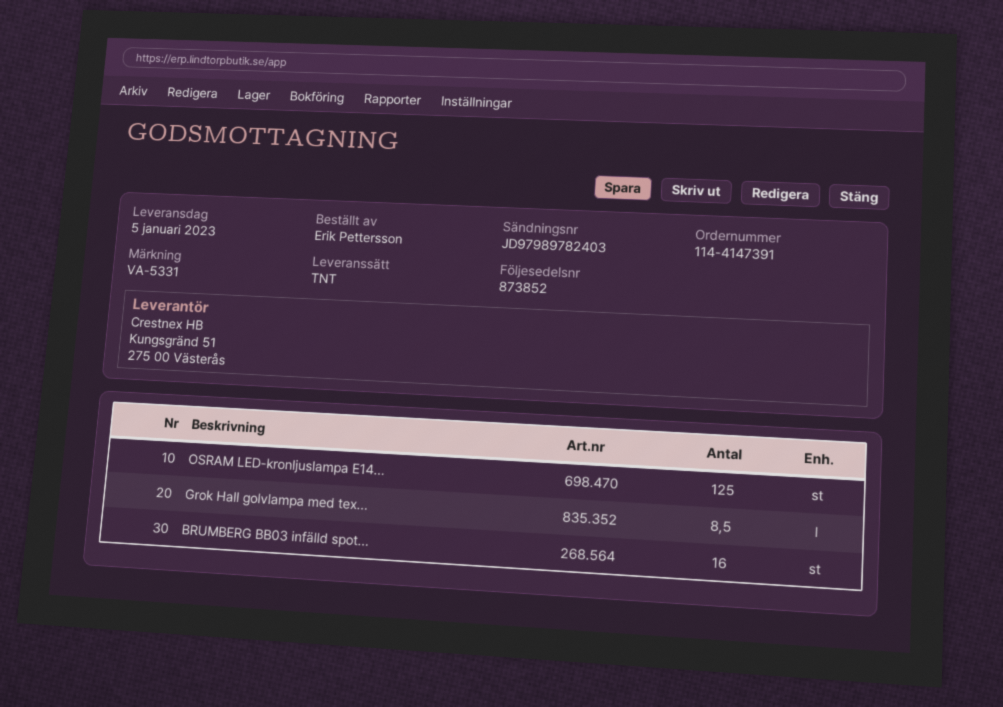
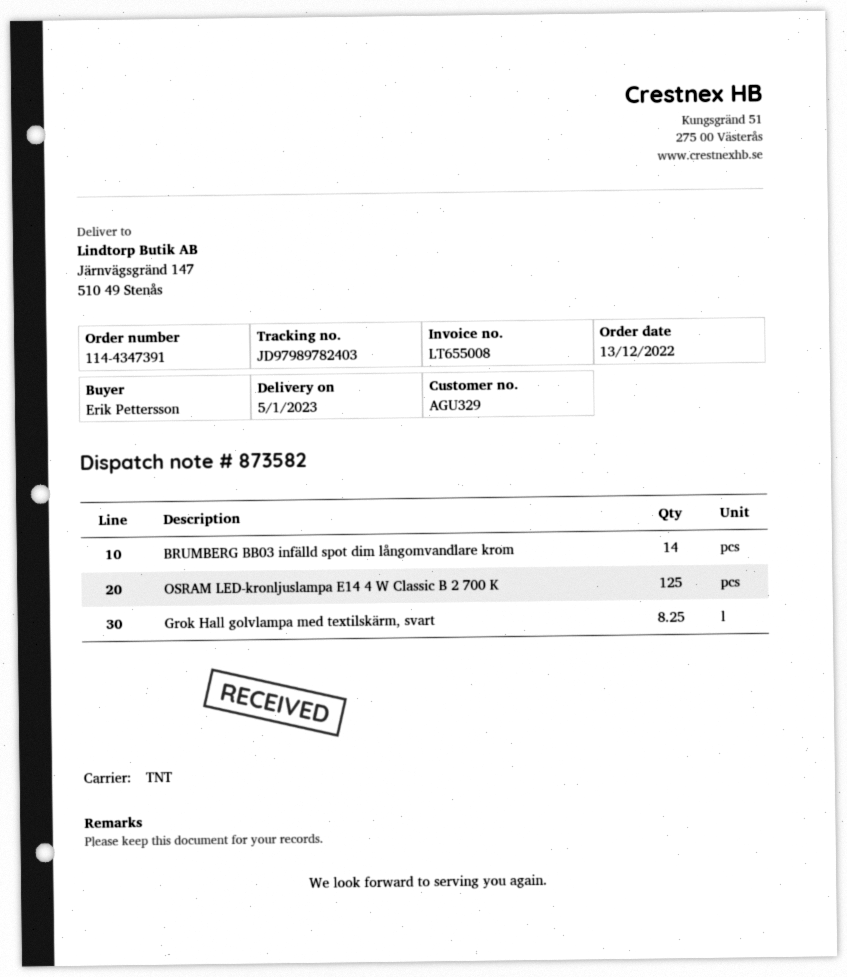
order number: 114-4147391 -> 114-4347391
delivery note number: 873852 -> 873582
Grok Hall golvlampa med tex...: 8.5 -> 8.25
BRUMBERG BB03 infälld spot...: 16 -> 14

